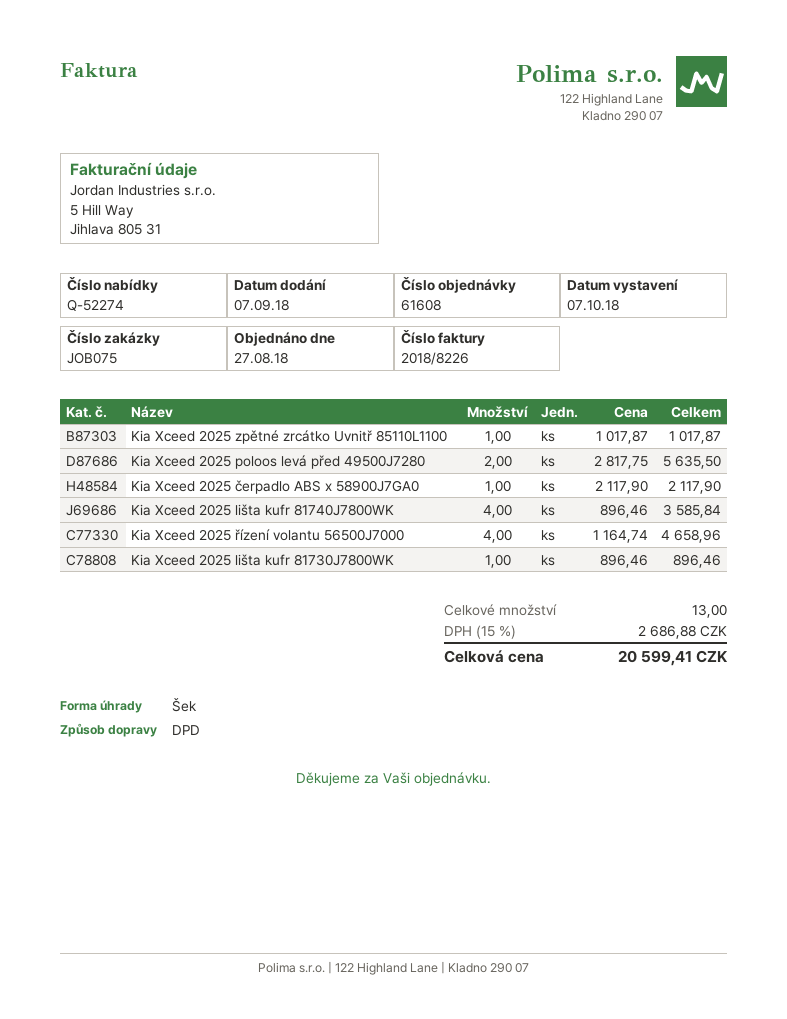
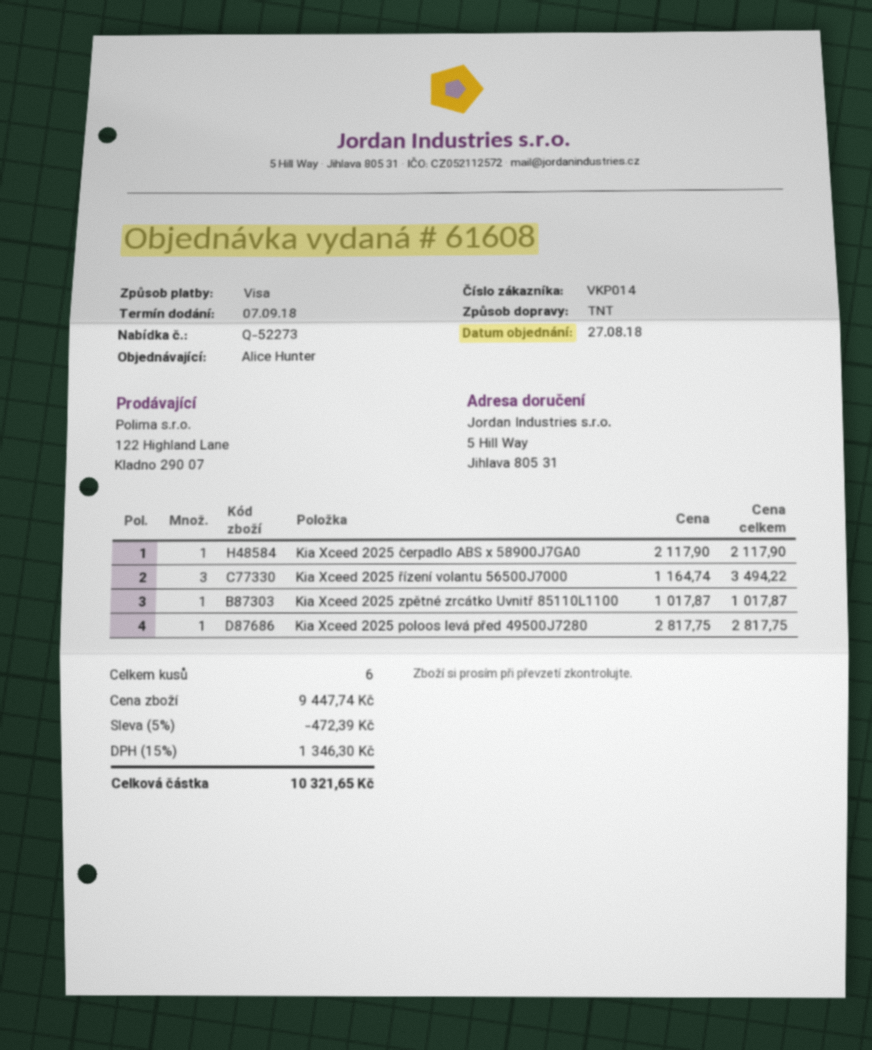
quote number: Q-52274 -> Q-52273
payment method: cheque -> Visa
shipping method: DPD -> TNT
Kia Xceed 2025 poloos levá před 49500J7280: 2 x 2817.75 = 5635.50 -> 1 x 2817.75 = 2817.75
Kia Xceed 2025 lišta kufr 81740J7800WK: 4 x 896.46 = 3585.84 -> none
Kia Xceed 2025 řízení volantu 56500J7000: 4 x 1164.74 = 4658.96 -> 3 x 1164.74 = 3494.22
Kia Xceed 2025 lišta kufr 81730J7800WK: 1 x 896.46 = 896.46 -> none
total quantity: 13 -> 6
discount: none -> 5% = 472.39
tax: 15% = 2686.88 -> 15% = 1346.30
total: 20599.41 -> 10321.65

